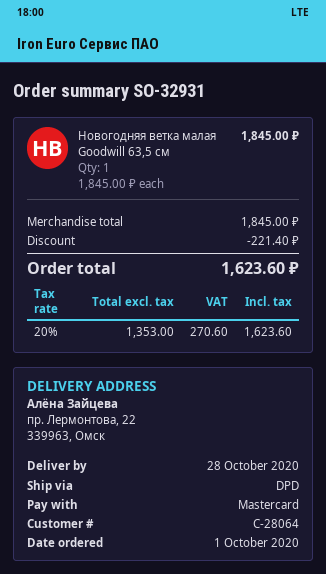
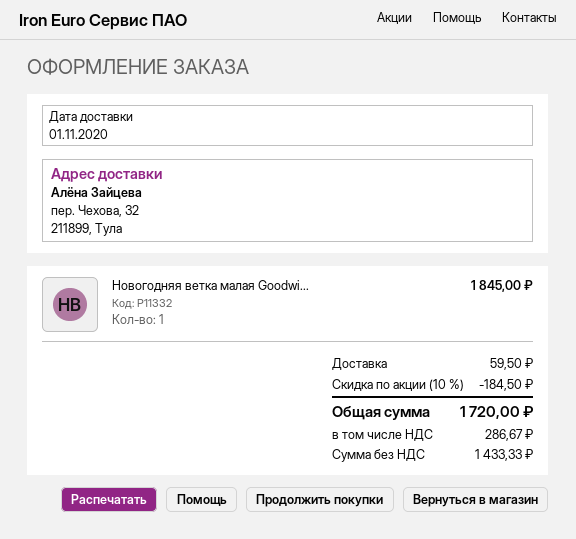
delivery date: 2020-10-28 -> 2020-11-01
ship to: пр. Лермонтова, 22, 339963, Омск -> пер. Чехова, 32, 211899, Тула
discount: 221.40 -> 184.50
shipping: none -> 59.50
net: 1353.00 -> 1433.33
tax: 270.60 -> 286.67
total: 1623.60 -> 1720.00

